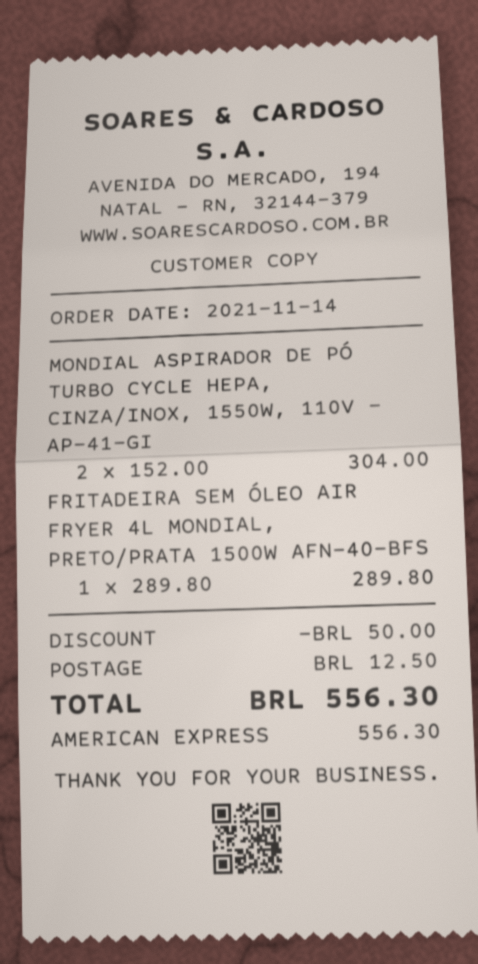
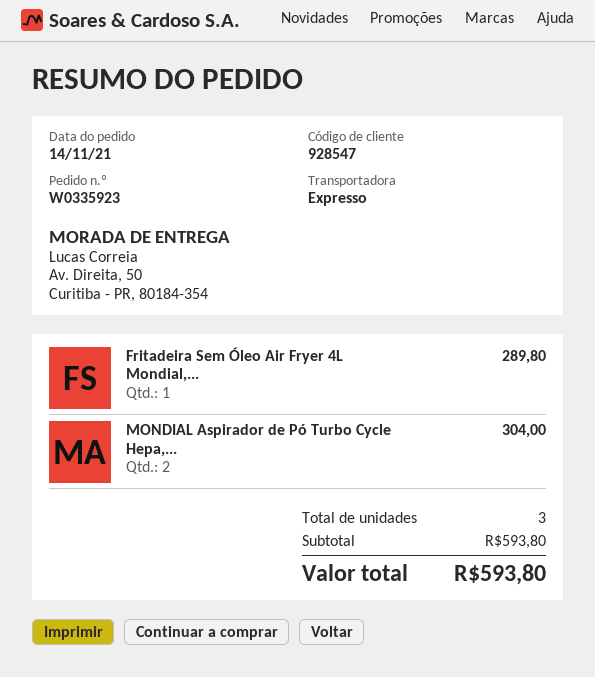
discount: 50.00 -> none
shipping: 12.50 -> none
total: 556.30 -> 593.80

